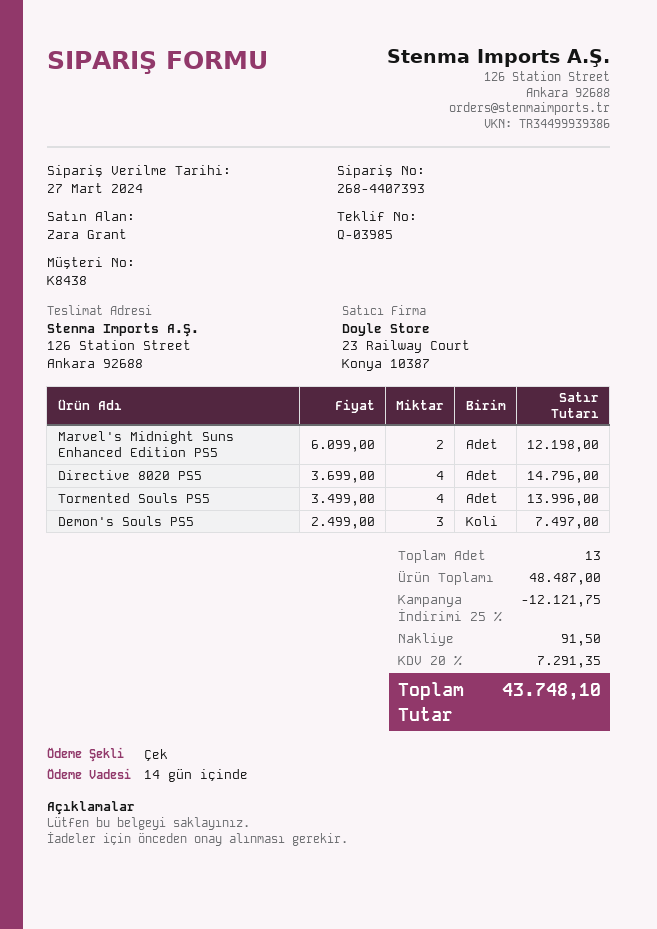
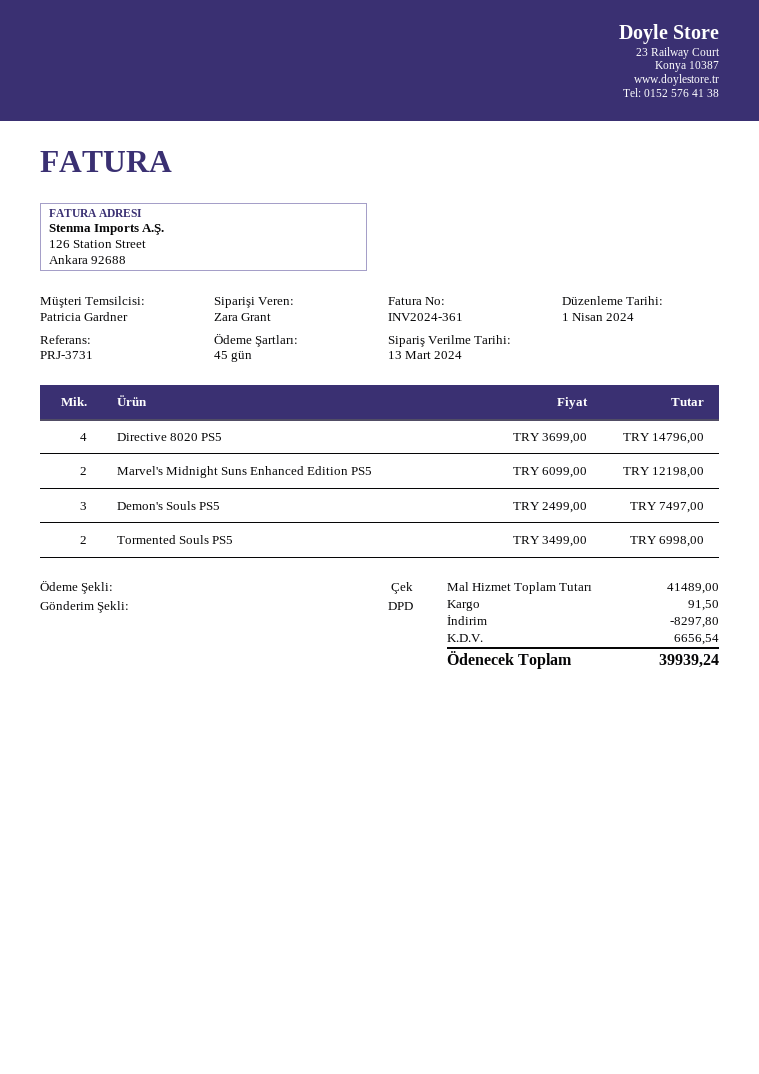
order date: 2024-03-27 -> 2024-03-13
payment terms: 14 days -> 45 days
Tormented Souls PS5: 4 x 3499.00 = 13996.00 -> 2 x 3499.00 = 6998.00
subtotal: 48487.00 -> 41489.00
discount: 12121.75 -> 8297.80
tax: 7291.35 -> 6656.54
total: 43748.10 -> 39939.24

